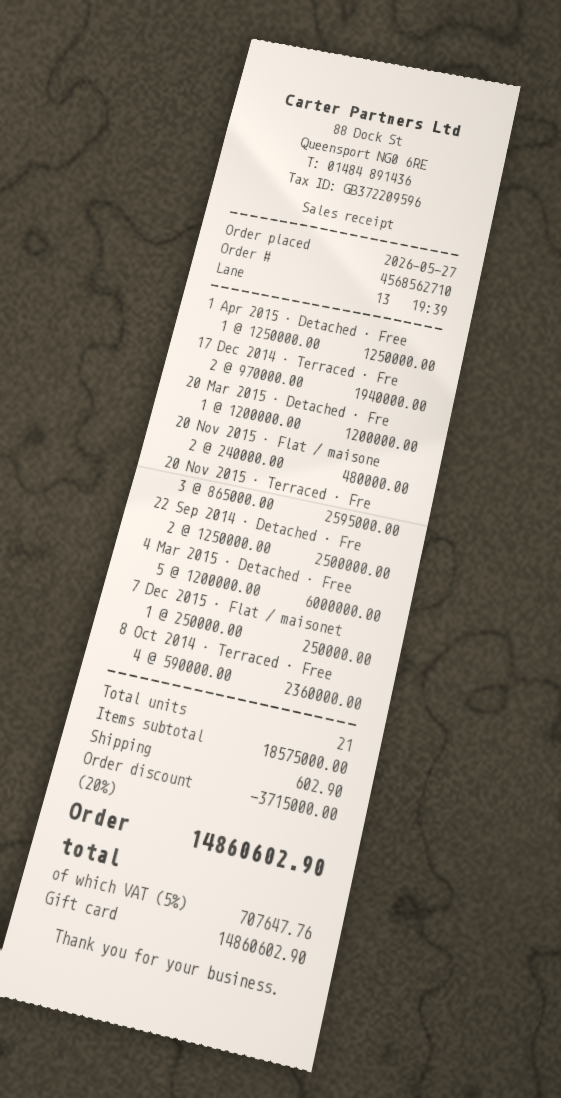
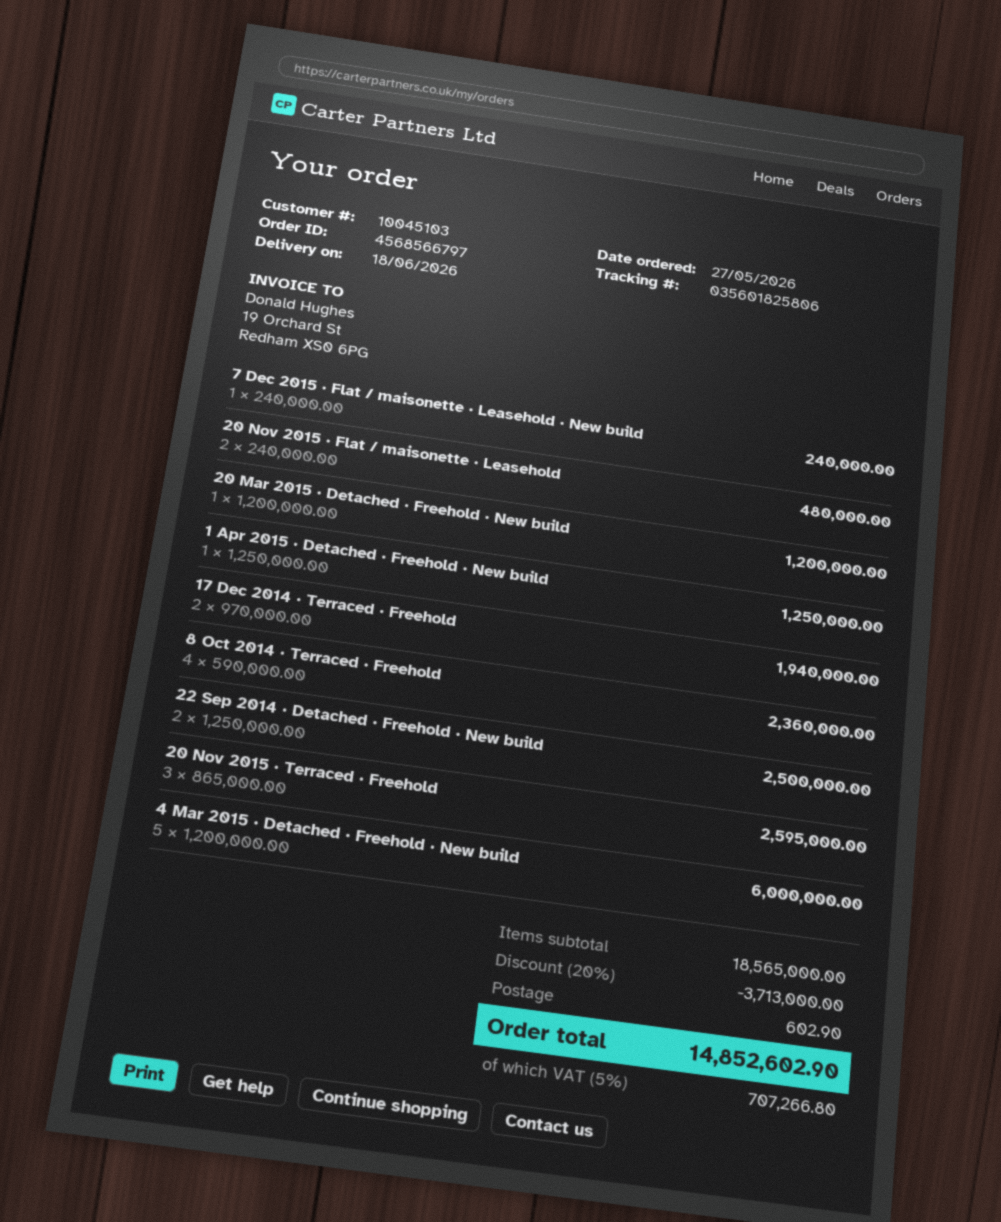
order number: 4568562710 -> 4568566797
7 Dec 2015 · Flat / maisonet: 1 x 250000.00 = 250000.00 -> 1 x 240000.00 = 240000.00
subtotal: 18575000.00 -> 18565000.00
discount: 20% = 3715000.00 -> 20% = 3713000.00
tax: 5% = 707647.76 -> 5% = 707266.80
total: 14860602.90 -> 14852602.90

